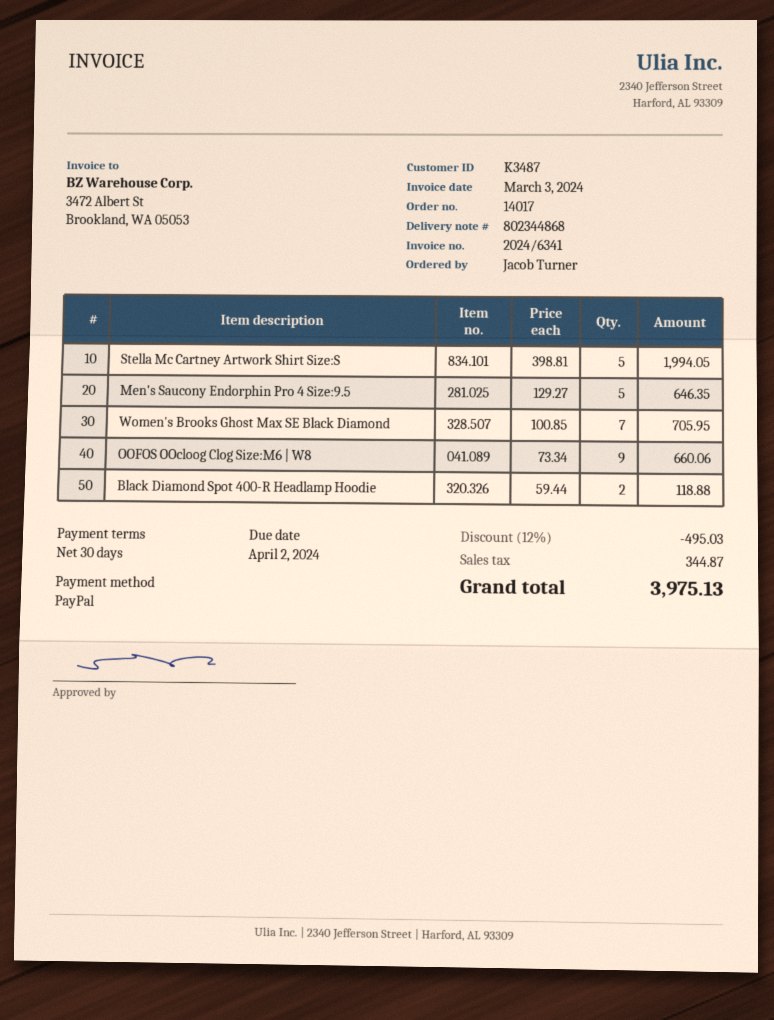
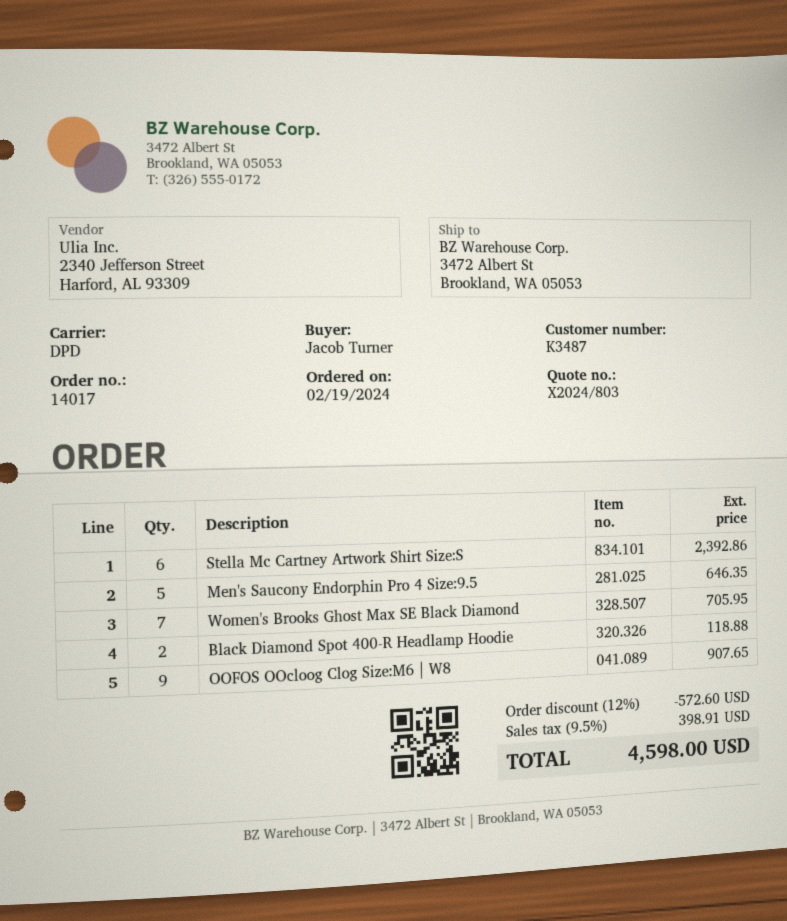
Stella Mc Cartney Artwork Shirt Size:S: 5 for 1994.05 -> 6 for 2392.86
OOFOS OOcloog Clog Size:M6 | W8: 9 for 660.06 -> 9 for 907.65
discount: 12% = 495.03 -> 12% = 572.60
tax: 344.87 -> 398.91
total: 3975.13 -> 4598.00

